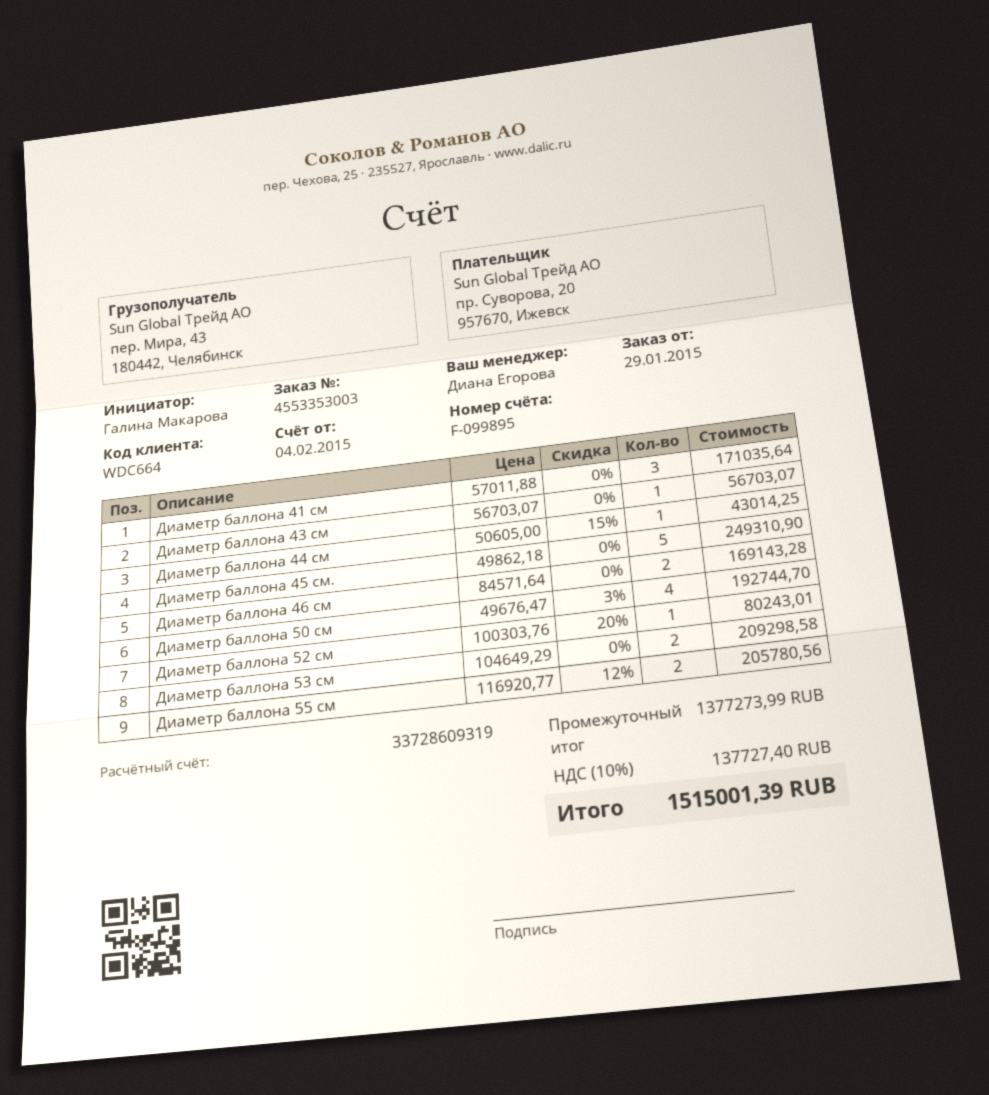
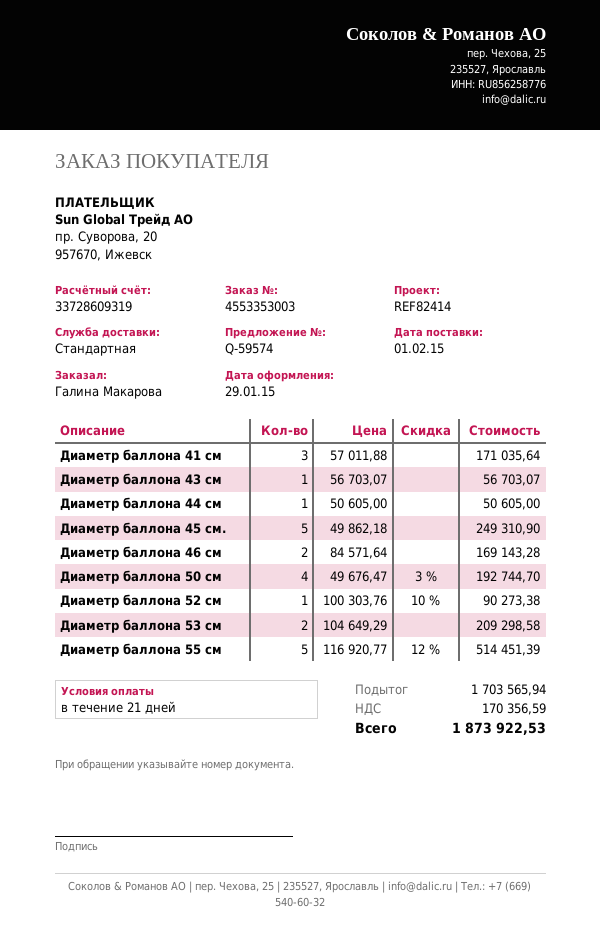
Диаметр баллона 44 см: 1 x 50605.00 - 15% = 43014.25 -> 1 x 50605.00 = 50605.00
Диаметр баллона 52 см: 1 x 100303.76 - 20% = 80243.01 -> 1 x 100303.76 - 10% = 90273.38
Диаметр баллона 55 см: 2 x 116920.77 - 12% = 205780.56 -> 5 x 116920.77 - 12% = 514451.39
subtotal: 1377273.99 -> 1703565.94
tax: 137727.40 -> 170356.59
total: 1515001.39 -> 1873922.53

